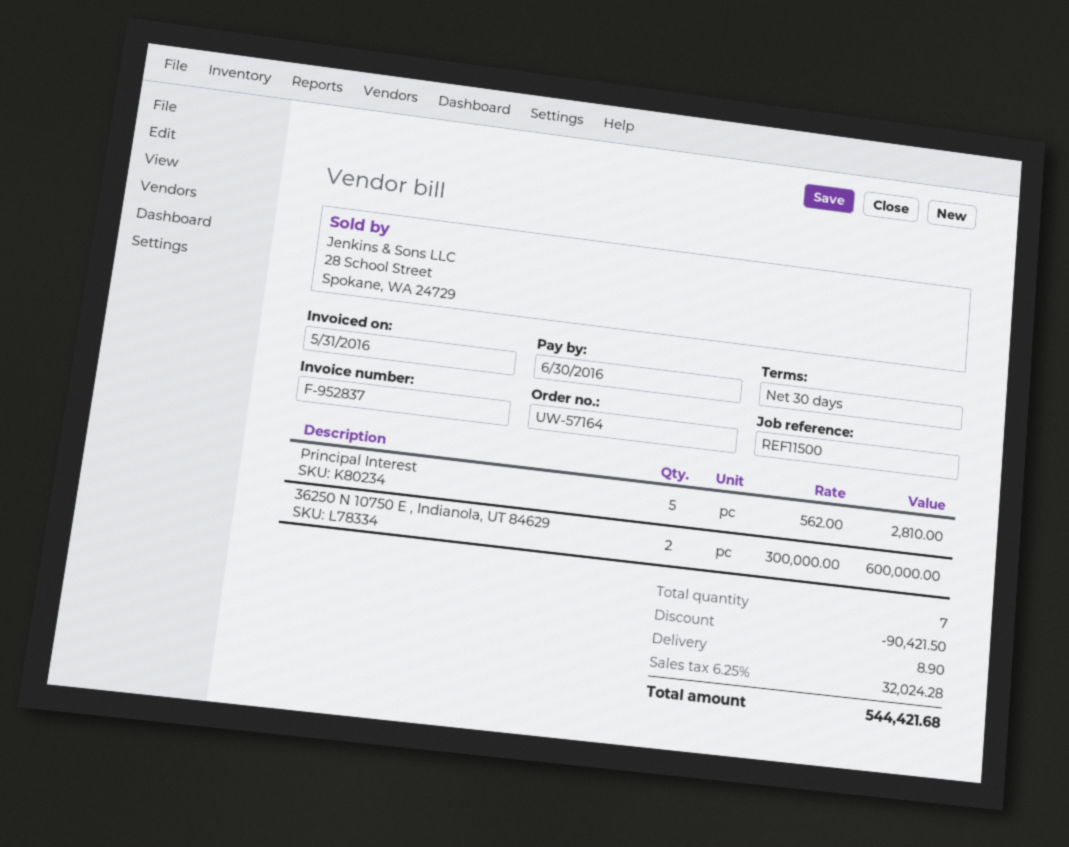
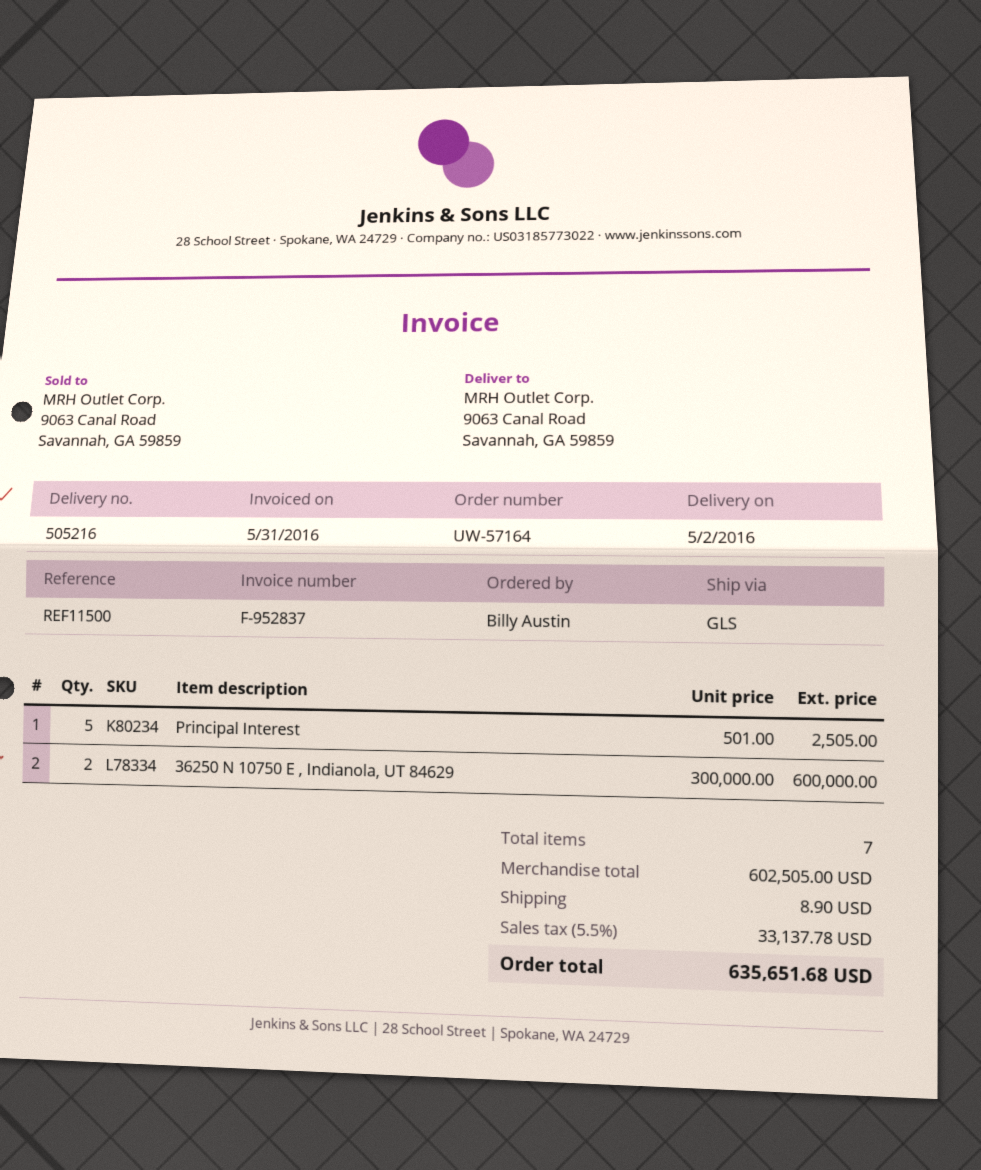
Principal Interest: 5 x 562.00 = 2810.00 -> 5 x 501.00 = 2505.00
discount: 90421.50 -> none
tax: 6.25% = 32024.28 -> 5.5% = 33137.78
total: 544421.68 -> 635651.68

